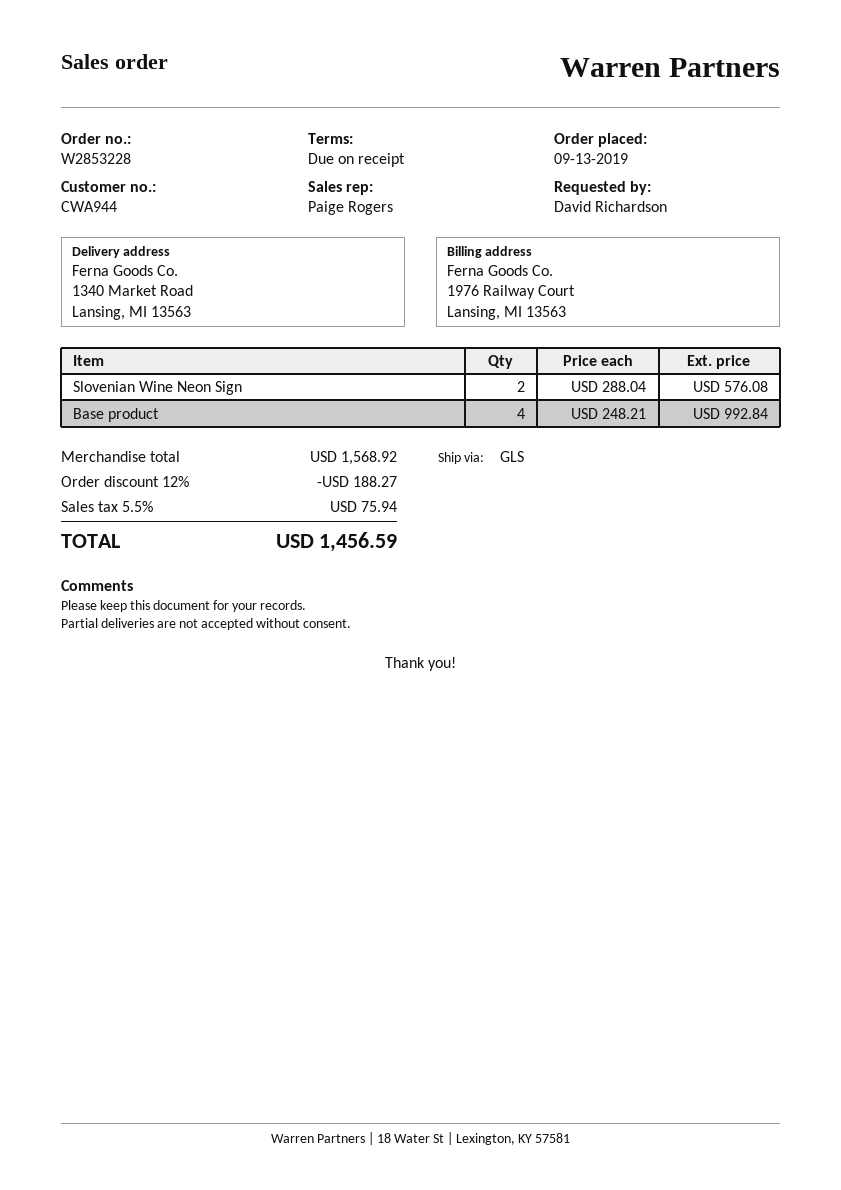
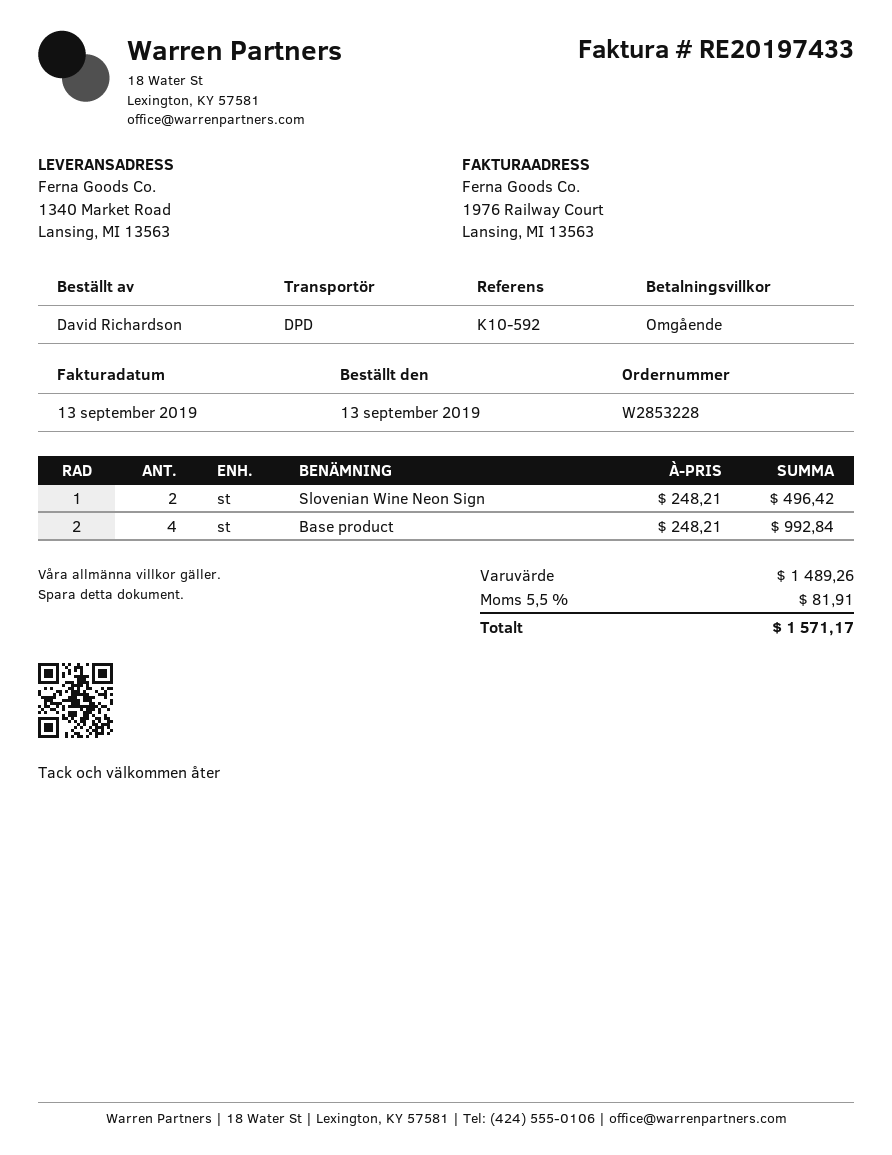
shipping method: GLS -> DPD
Slovenian Wine Neon Sign: 2 x 288.04 = 576.08 -> 2 x 248.21 = 496.42
subtotal: 1568.92 -> 1489.26
discount: 12% = 188.27 -> none
tax: 5.5% = 75.94 -> 5.5% = 81.91
total: 1456.59 -> 1571.17

